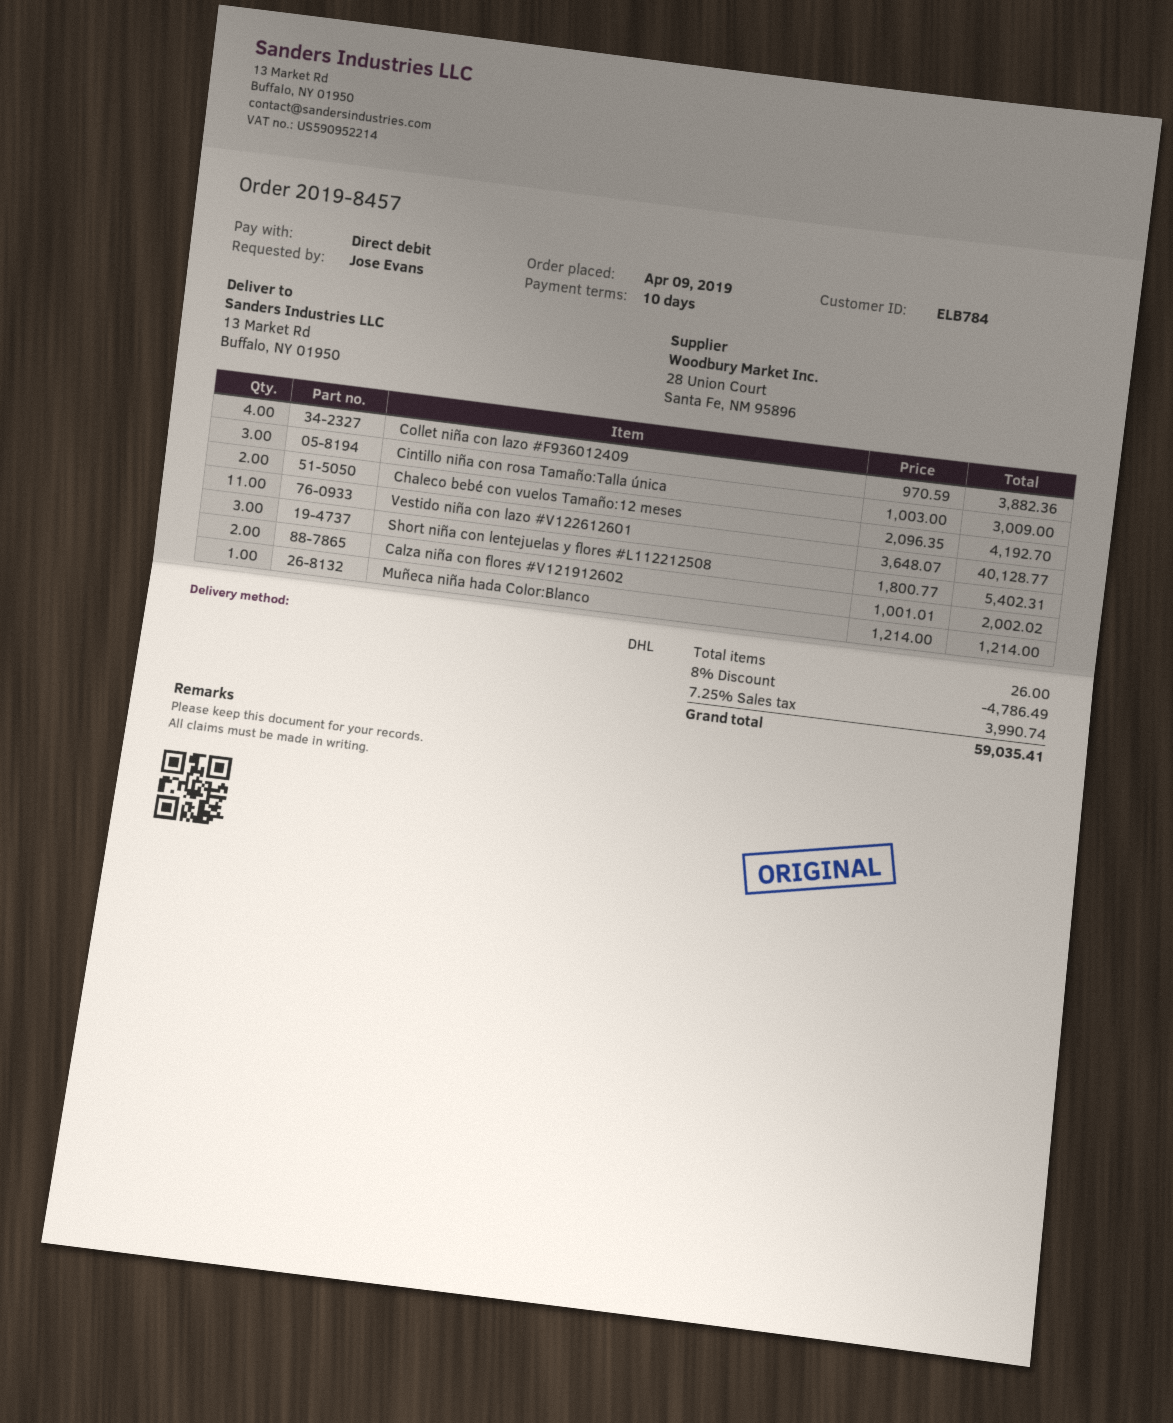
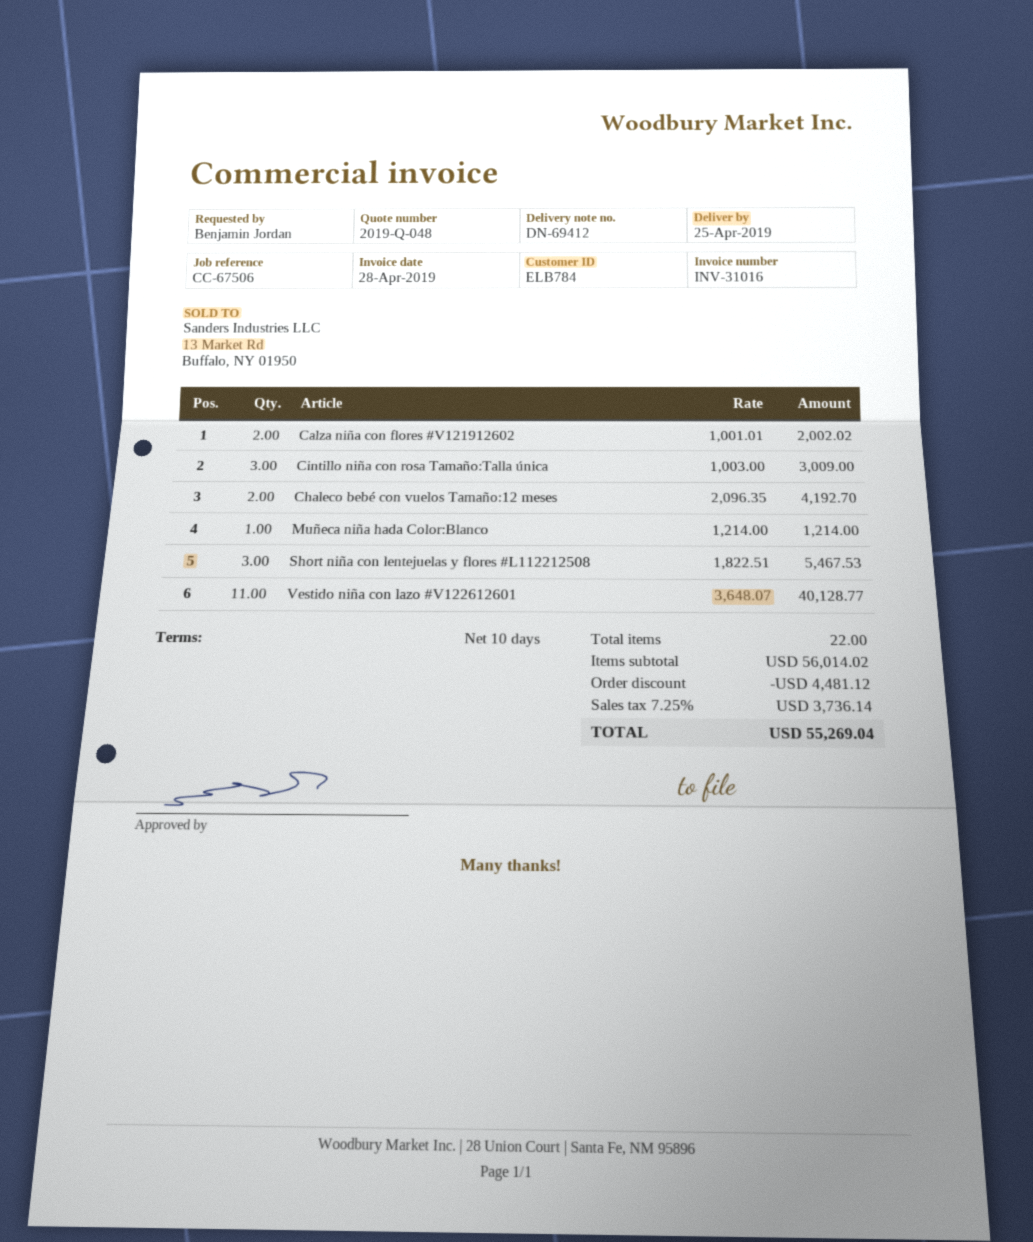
ordered by: Jose Evans -> Benjamin Jordan
Collet niña con lazo #F936012409: 4 x 970.59 = 3882.36 -> none
Short niña con lentejuelas y flores #L112212508: 3 x 1800.77 = 5402.31 -> 3 x 1822.51 = 5467.53
total quantity: 26 -> 22
discount: 4786.49 -> 4481.12
tax: 7.25% = 3990.74 -> 7.25% = 3736.14
total: 59035.41 -> 55269.04

